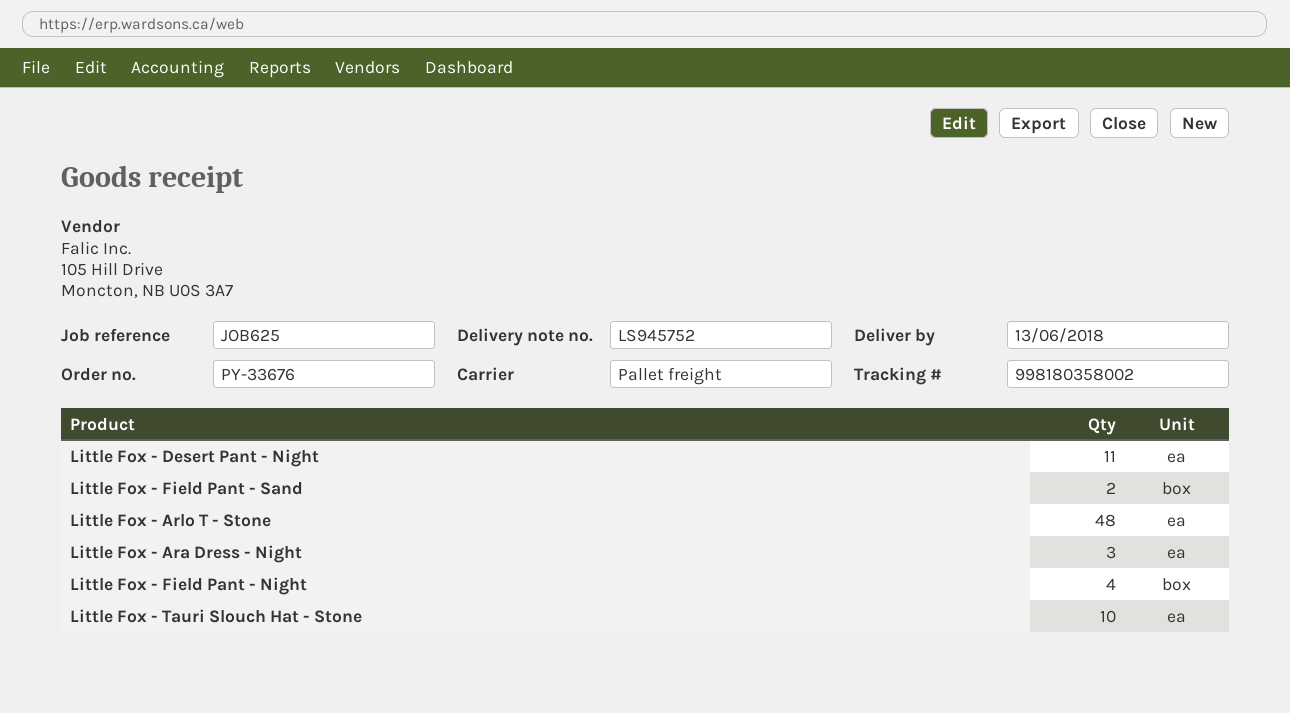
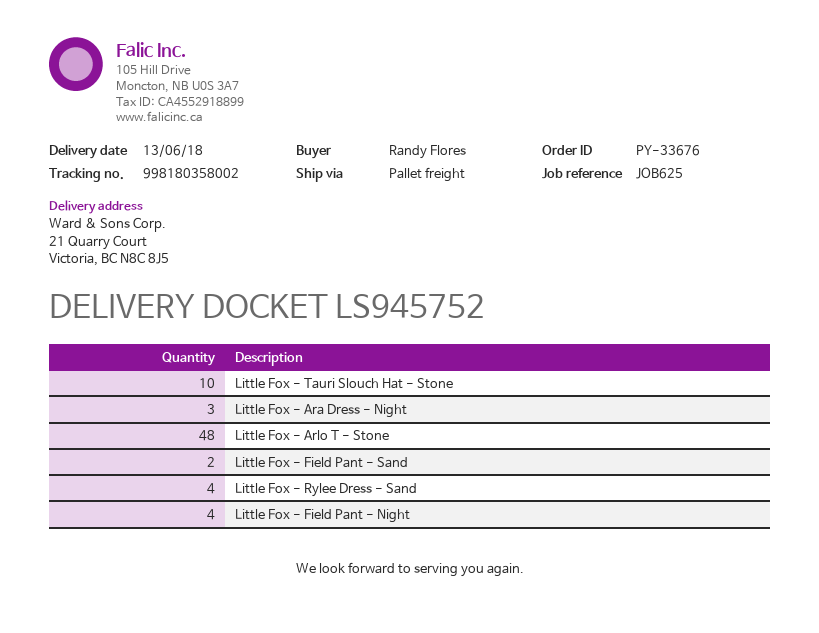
Little Fox - Desert Pant - Night: 11 -> none
Little Fox - Rylee Dress - Sand: none -> 4

